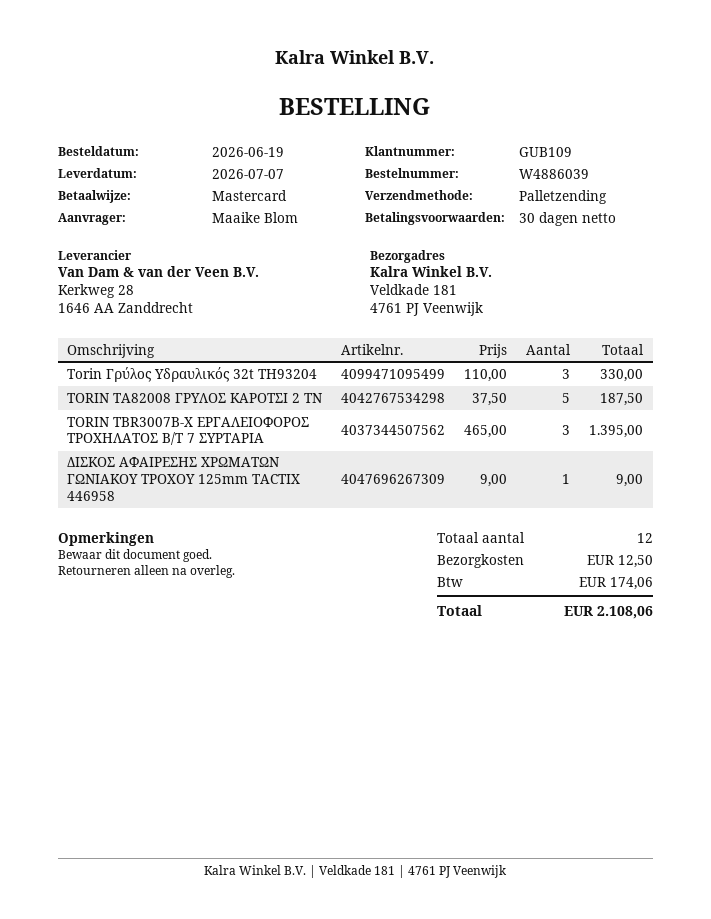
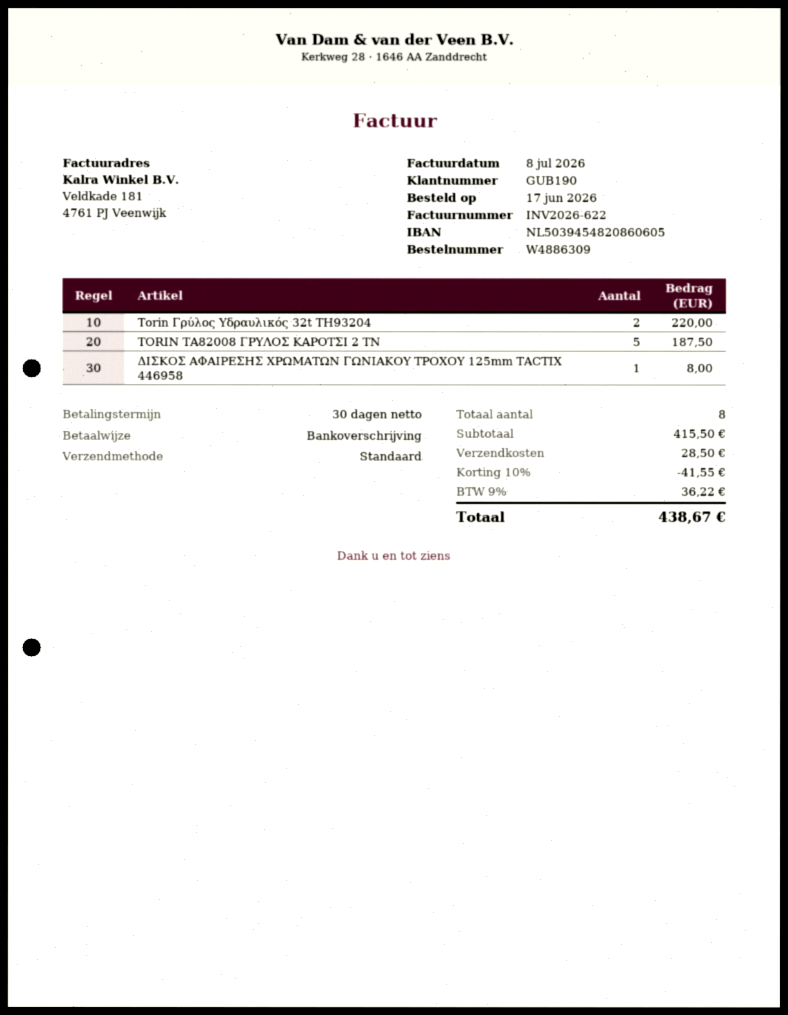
order number: W4886039 -> W4886309
order date: 2026-06-19 -> 2026-06-17
customer number: GUB109 -> GUB190
payment method: Mastercard -> bank transfer
shipping method: pallet freight -> standard
Torin Γρύλος Υδραυλικός 32t TH93204: 3 for 330.00 -> 2 for 220.00
TORIN TBR3007B-X ΕΡΓΑΛΕΙΟΦΟΡΟΣ ΤΡΟΧΗΛΑΤΟΣ B/T 7 ΣΥΡΤΑΡΙΑ: 3 for 1395.00 -> none
ΔΙΣΚΟΣ ΑΦΑΙΡΕΣΗΣ ΧΡΩΜΑΤΩΝ ΓΩΝΙΑΚΟY ΤΡΟΧΟY 125mm TACTIX 446958: 1 for 9.00 -> 1 for 8.00
total quantity: 12 -> 8
discount: none -> 10% = 41.55
shipping: 12.50 -> 28.50
tax: 174.06 -> 36.22
total: 2108.06 -> 438.67

